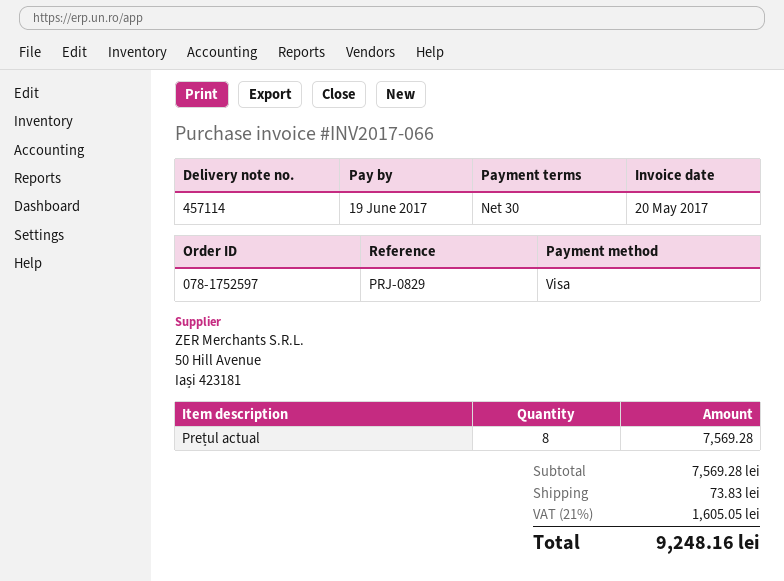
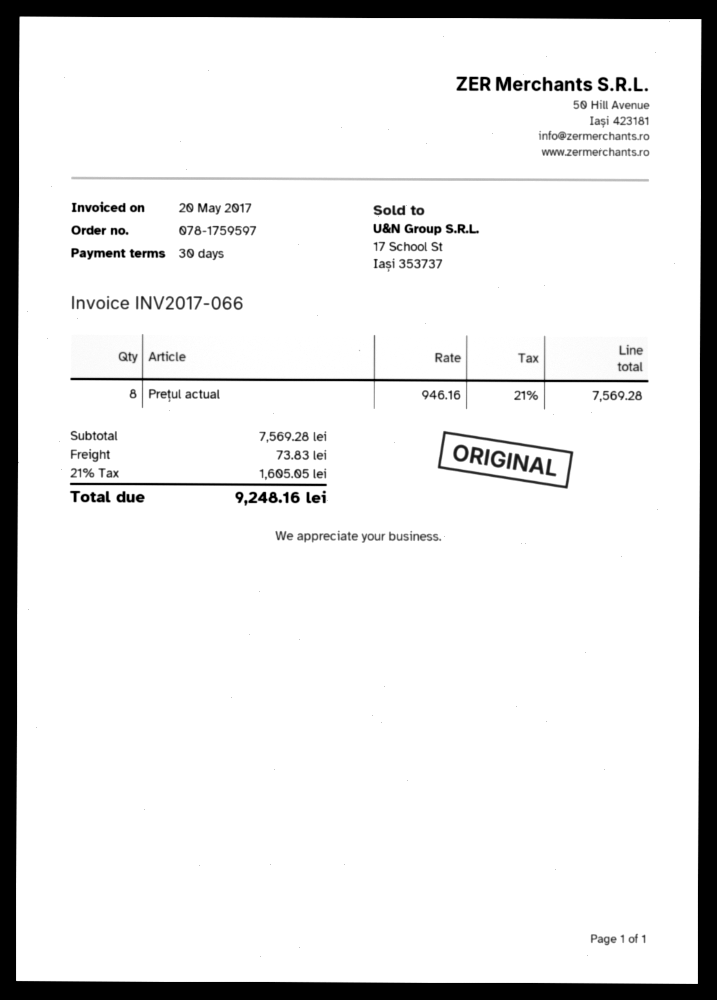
order number: 078-1752597 -> 078-1759597

